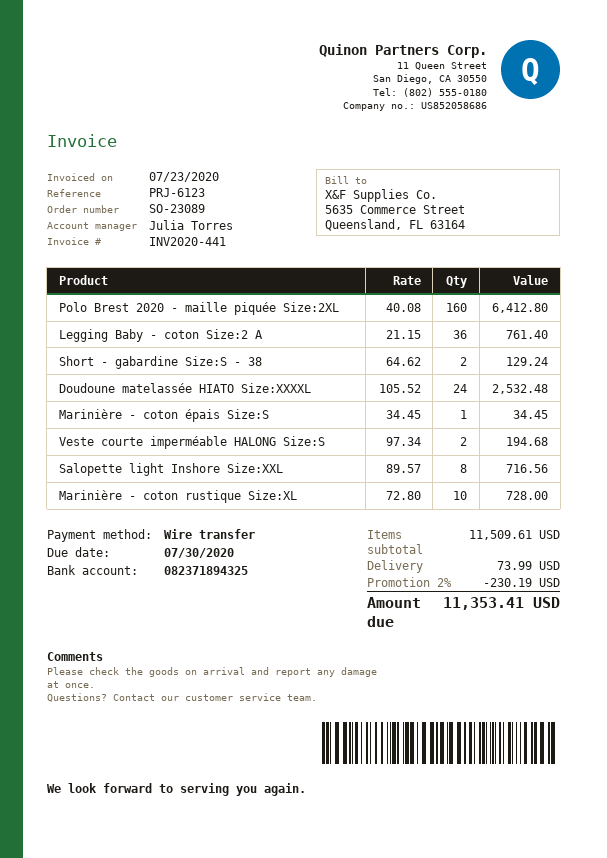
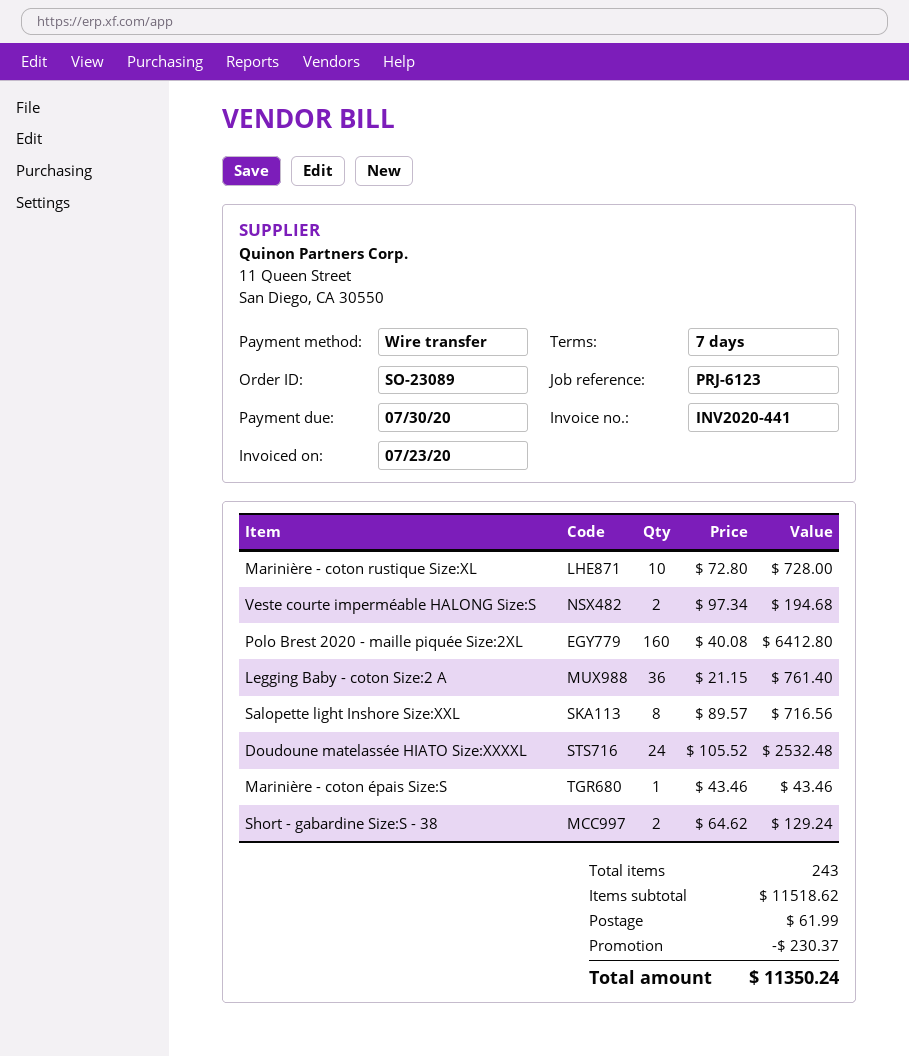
Marinière - coton épais Size:S: 1 x 34.45 = 34.45 -> 1 x 43.46 = 43.46
subtotal: 11509.61 -> 11518.62
discount: 230.19 -> 230.37
shipping: 73.99 -> 61.99
total: 11353.41 -> 11350.24

